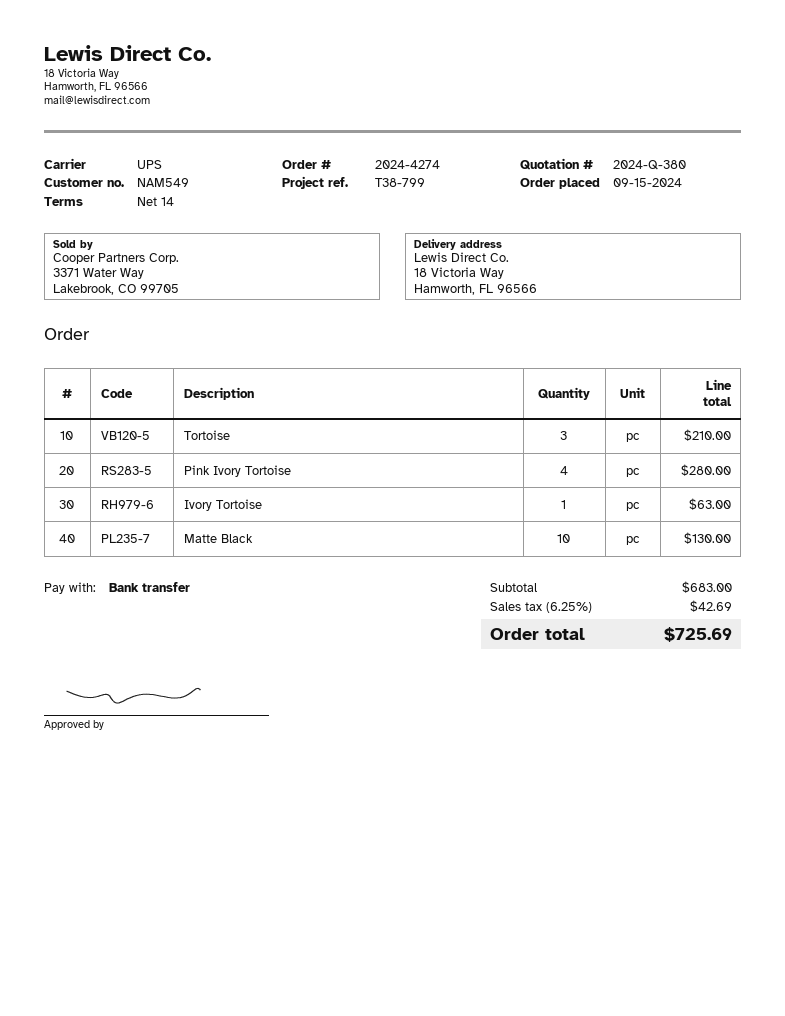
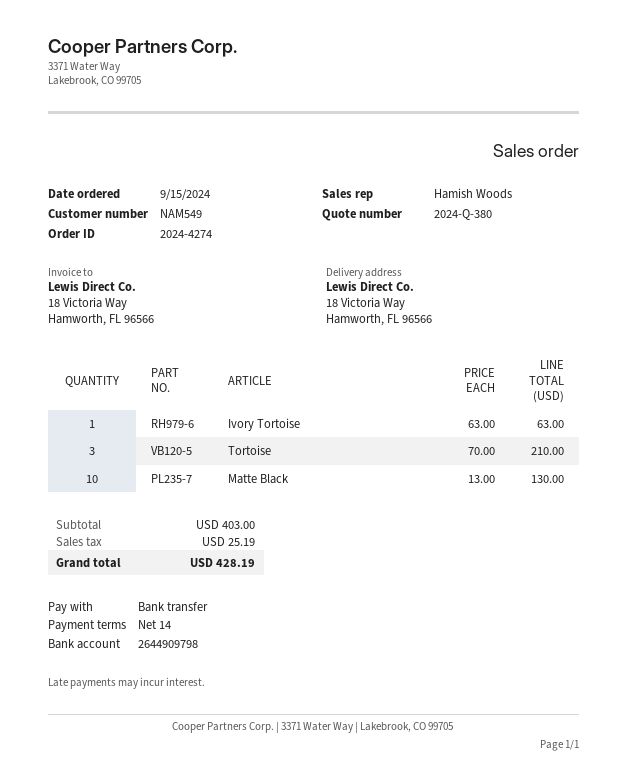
Pink Ivory Tortoise: 4 for 280.00 -> none
subtotal: 683.00 -> 403.00
tax: 42.69 -> 25.19
total: 725.69 -> 428.19

